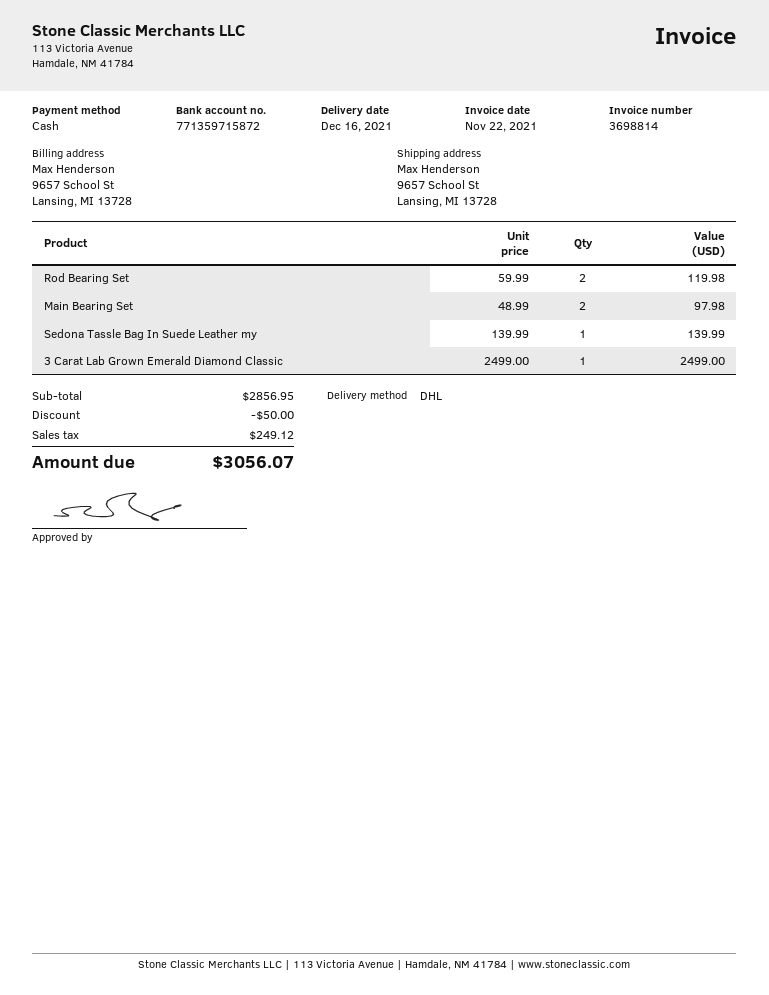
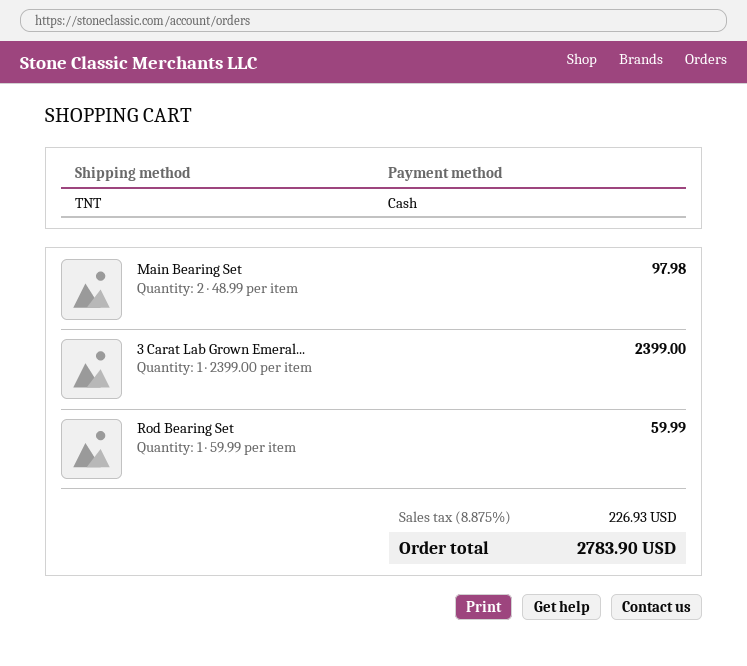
shipping method: DHL -> TNT
Rod Bearing Set: 2 x 59.99 = 119.98 -> 1 x 59.99 = 59.99
Sedona Tassle Bag In Suede Leather my: 1 x 139.99 = 139.99 -> none
3 Carat Lab Grown Emerald Diamond Classic: 1 x 2499.00 = 2499.00 -> 1 x 2399.00 = 2399.00
discount: 50.00 -> none
tax: 249.12 -> 226.93
total: 3056.07 -> 2783.90

